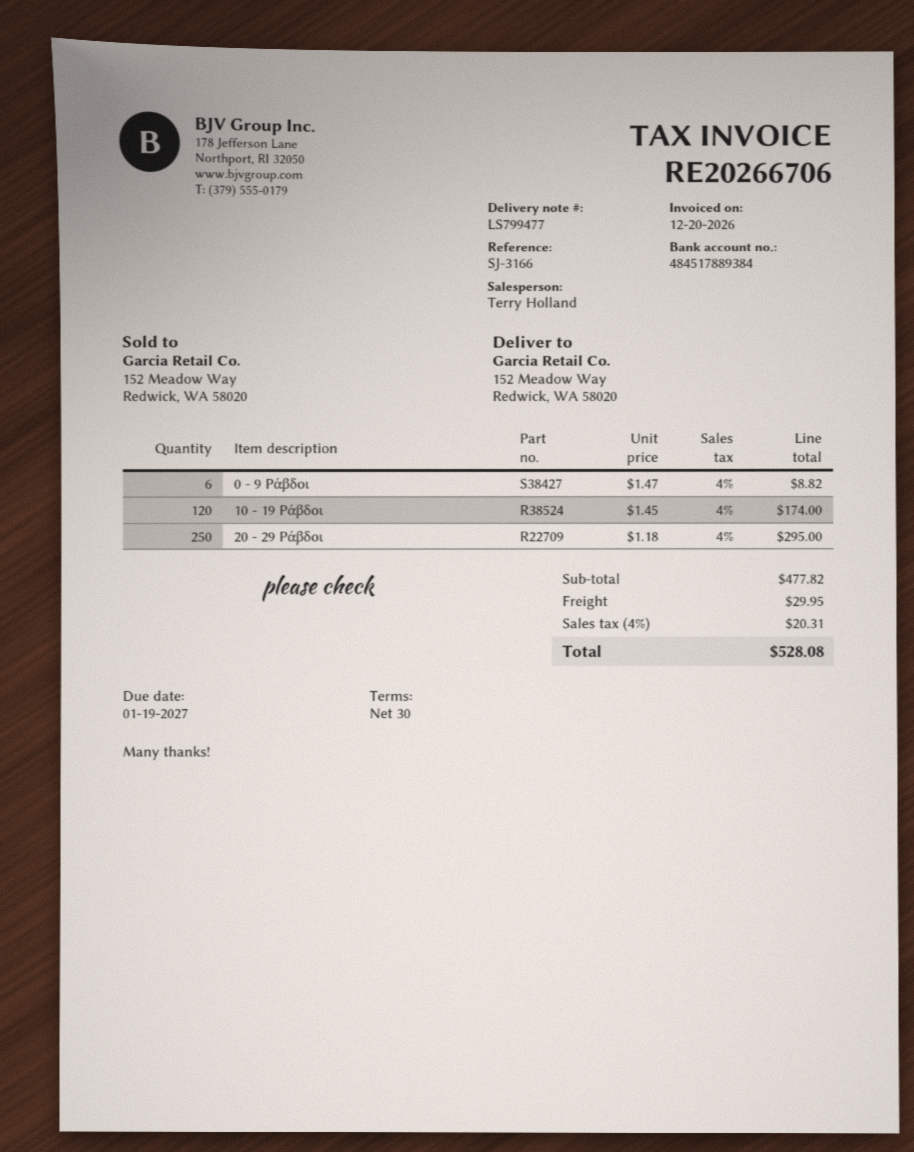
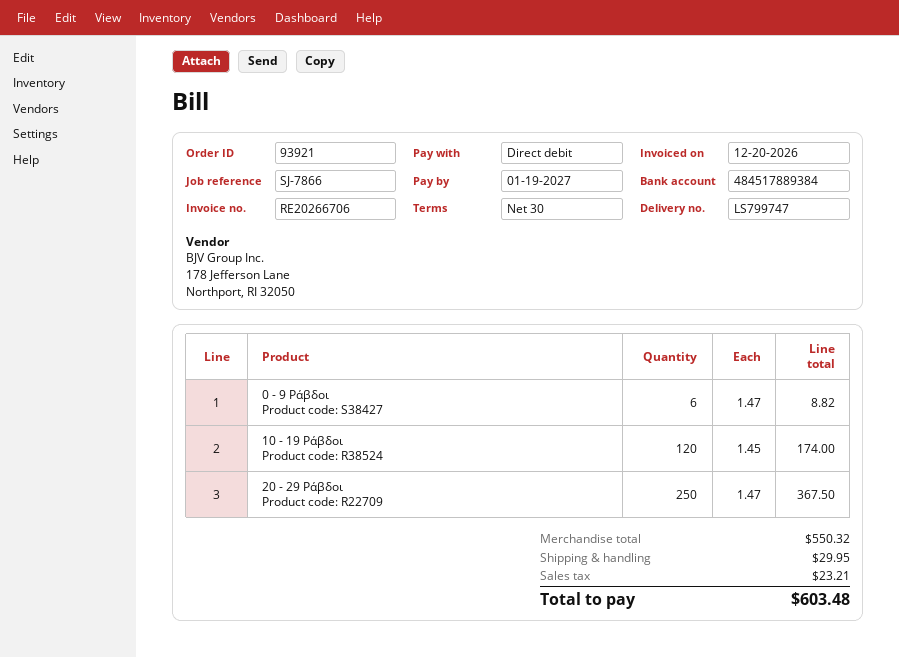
delivery note number: LS799477 -> LS799747
reference: SJ-3166 -> SJ-7866
20 - 29 Ράβδοι: 250 x 1.18 = 295.00 -> 250 x 1.47 = 367.50
subtotal: 477.82 -> 550.32
tax: 20.31 -> 23.21
total: 528.08 -> 603.48

